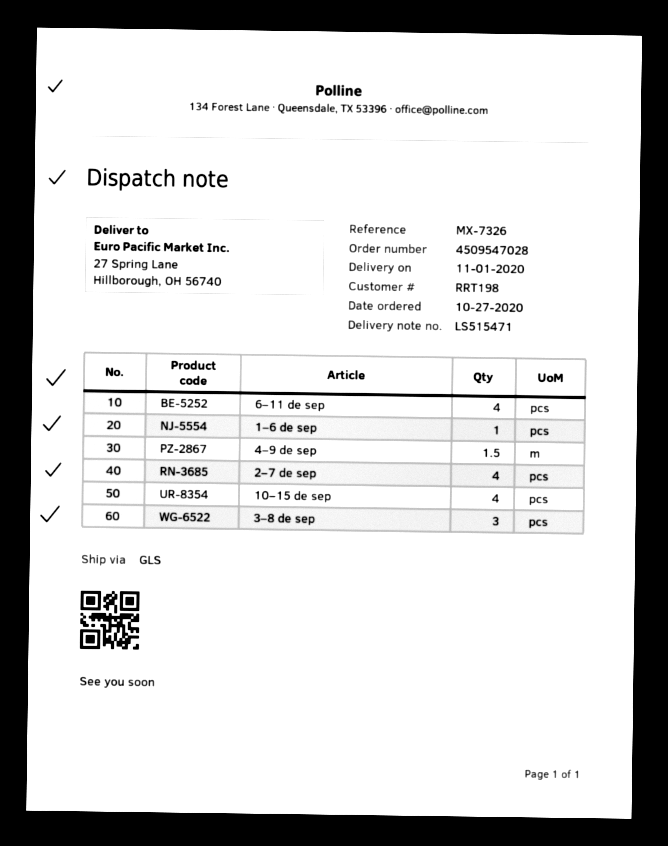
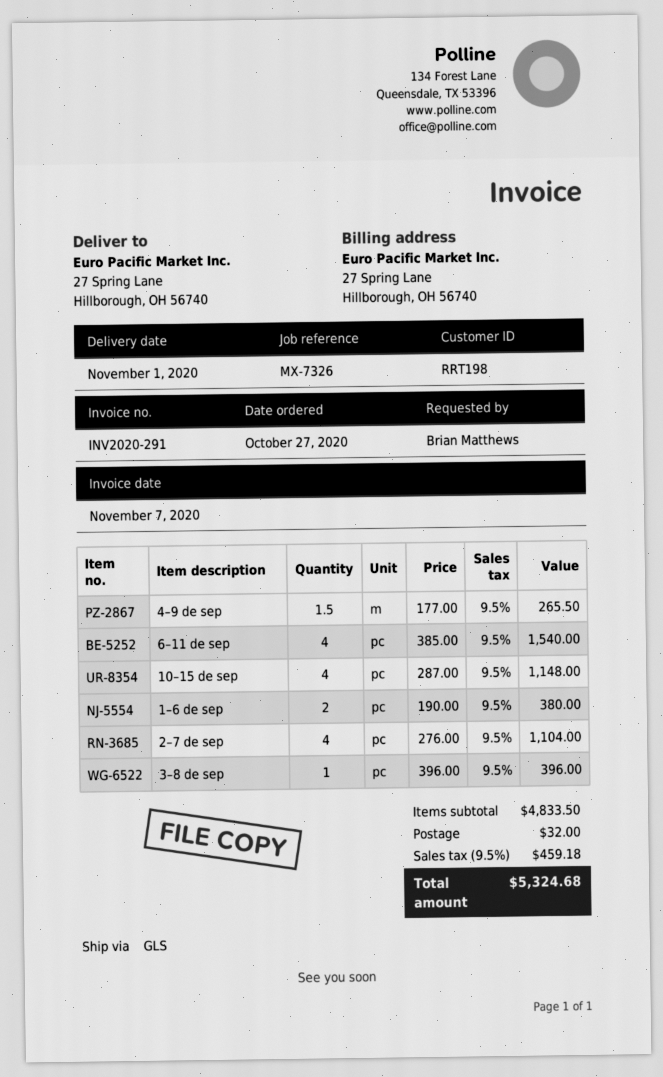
1–6 de sep: 1 -> 2
3–8 de sep: 3 -> 1

